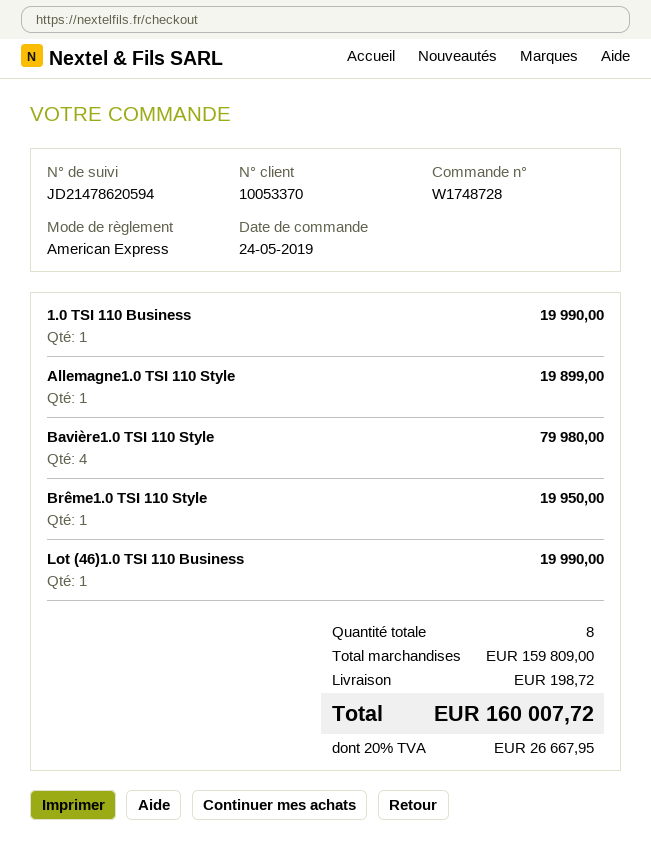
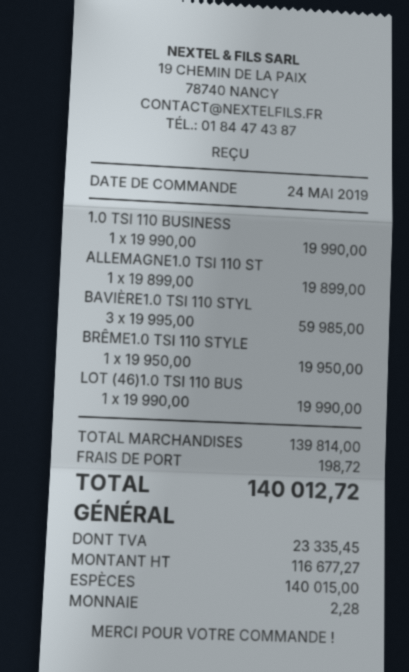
payment method: American Express -> cash
Bavière1.0 TSI 110 Style: 4 for 79980.00 -> 3 for 59985.00
subtotal: 159809.00 -> 139814.00
tax: 26667.95 -> 23335.45
total: 160007.72 -> 140012.72

